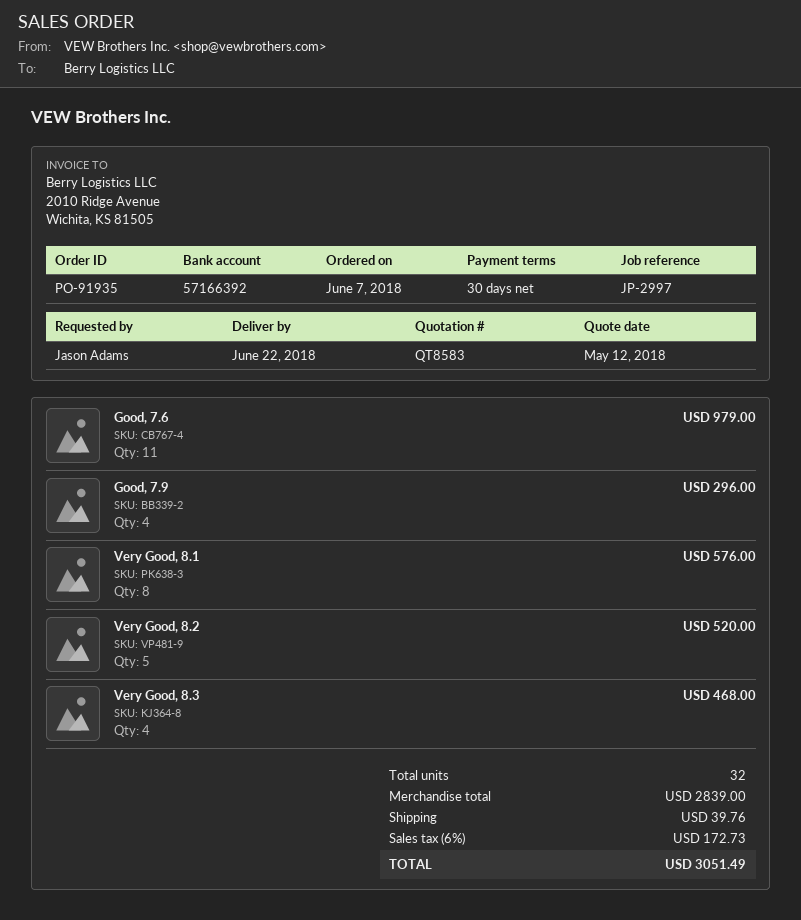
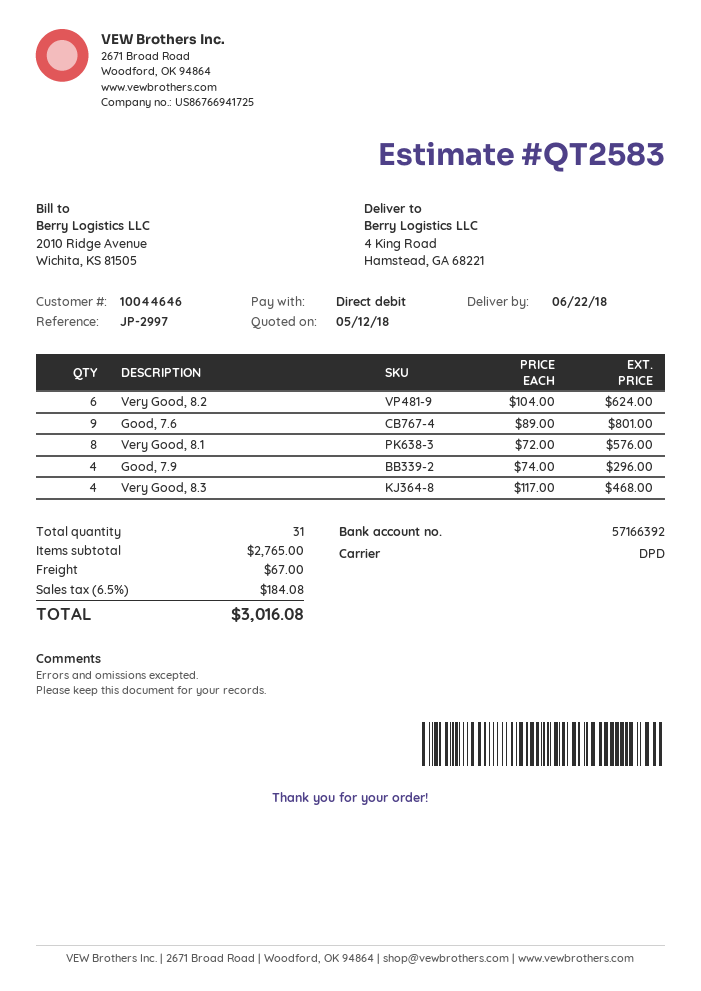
quote number: QT8583 -> QT2583
Good, 7.6: 11 for 979.00 -> 9 for 801.00
Very Good, 8.2: 5 for 520.00 -> 6 for 624.00
total quantity: 32 -> 31
subtotal: 2839.00 -> 2765.00
shipping: 39.76 -> 67.00
tax: 6% = 172.73 -> 6.5% = 184.08
total: 3051.49 -> 3016.08

